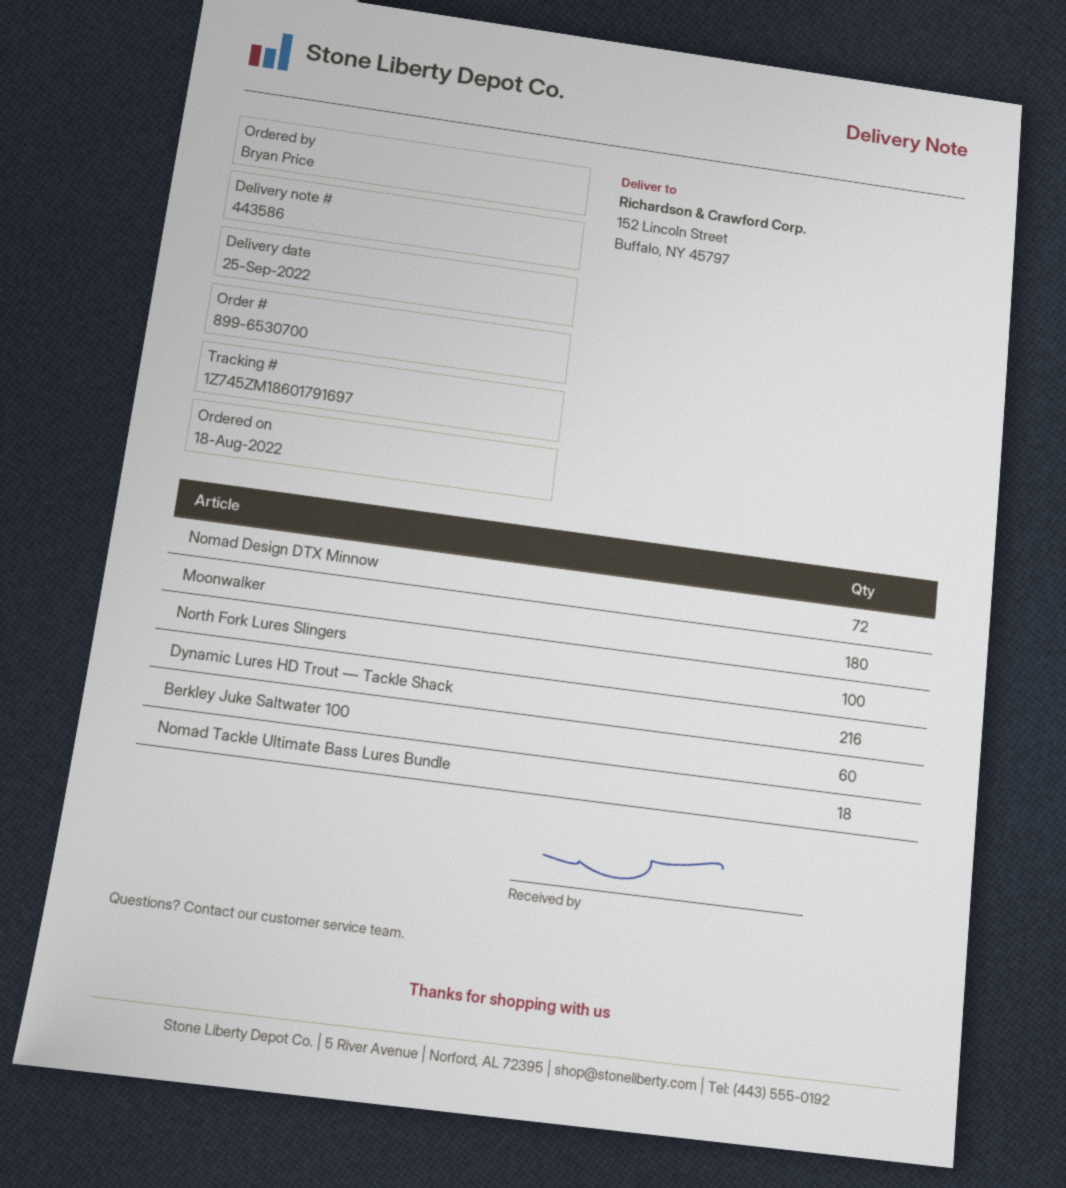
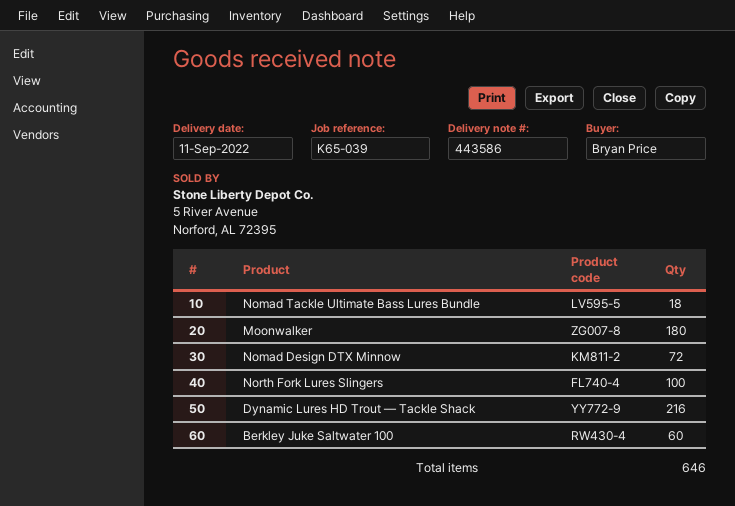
delivery date: 2022-09-25 -> 2022-09-11

